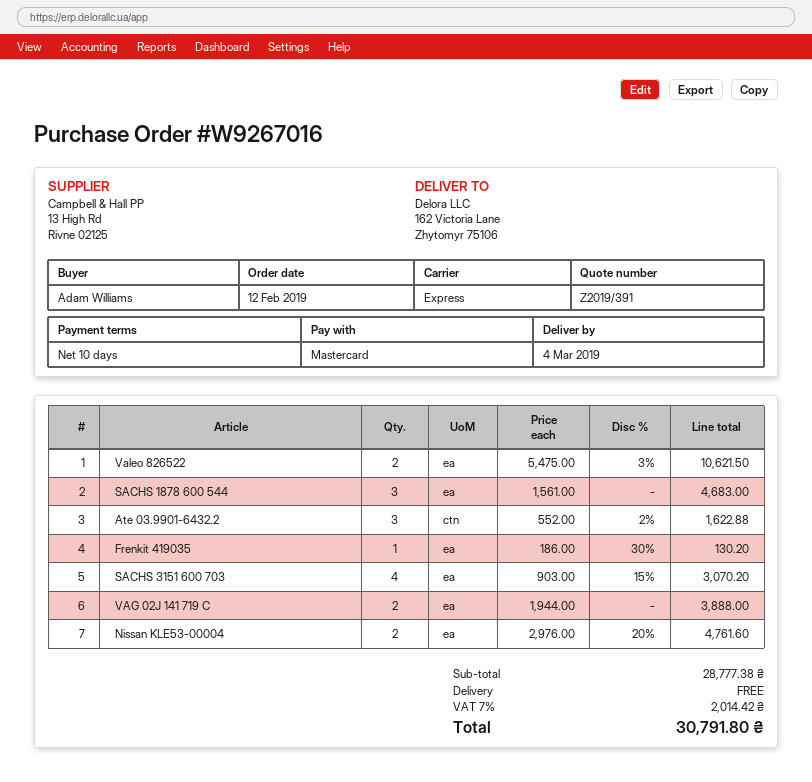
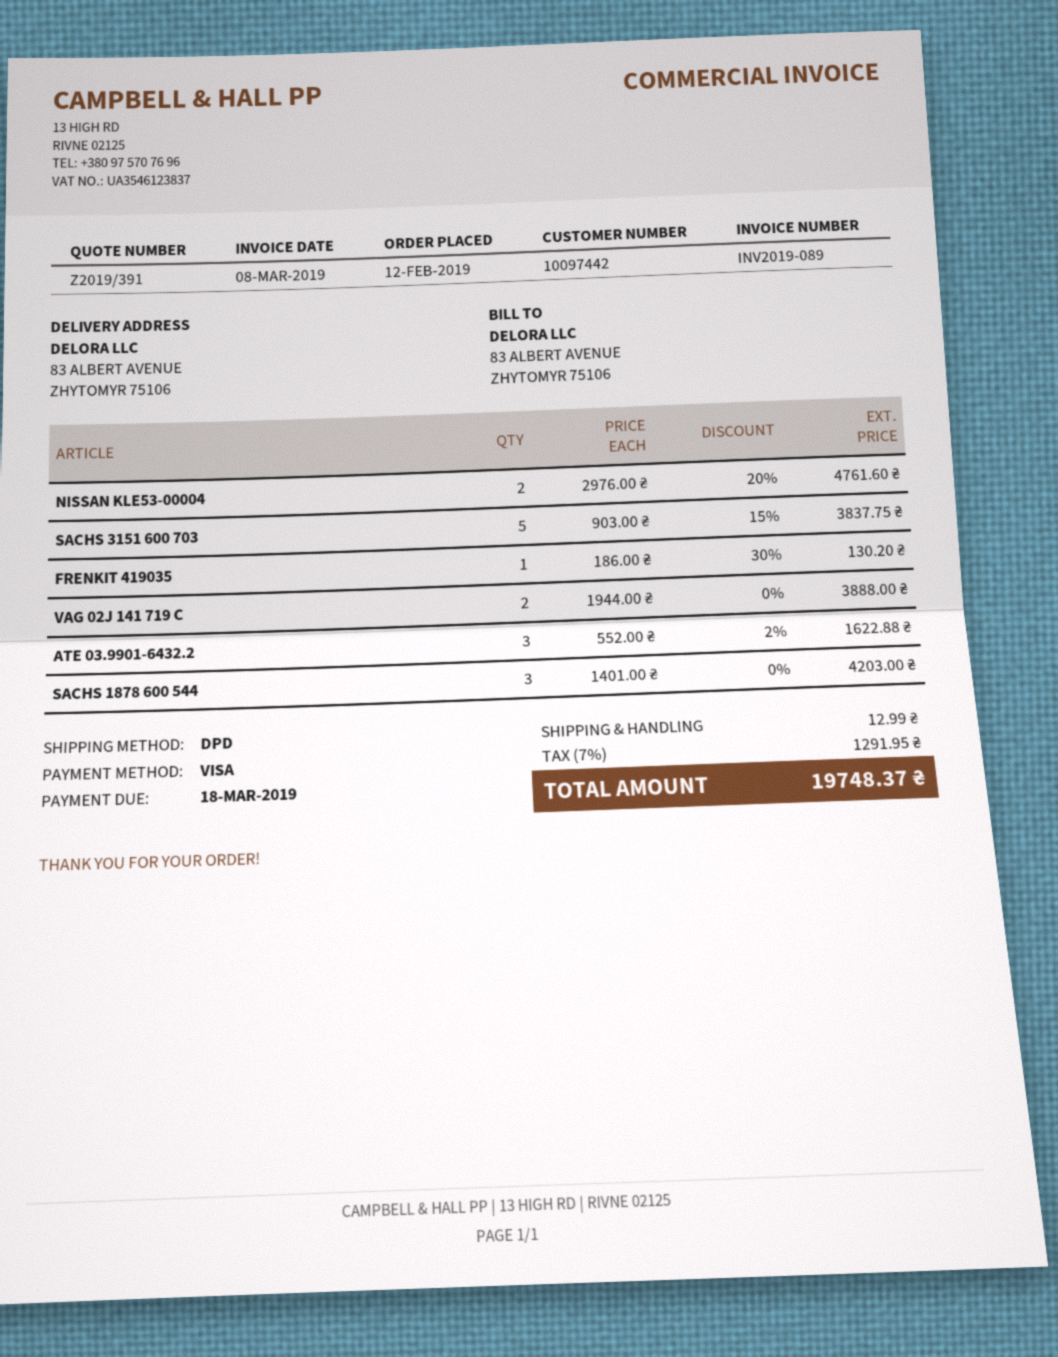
payment method: Mastercard -> Visa
shipping method: express -> DPD
ship to: 162 Victoria Lane, Zhytomyr 75106 -> 83 ALBERT AVENUE, ZHYTOMYR 75106
Valeo 826522: 2 x 5475.00 - 3% = 10621.50 -> none
SACHS 1878 600 544: 3 x 1561.00 = 4683.00 -> 3 x 1401.00 = 4203.00
SACHS 3151 600 703: 4 x 903.00 - 15% = 3070.20 -> 5 x 903.00 - 15% = 3837.75
shipping: 0.00 -> 12.99
tax: 7% = 2014.42 -> 7% = 1291.95
total: 30791.80 -> 19748.37

